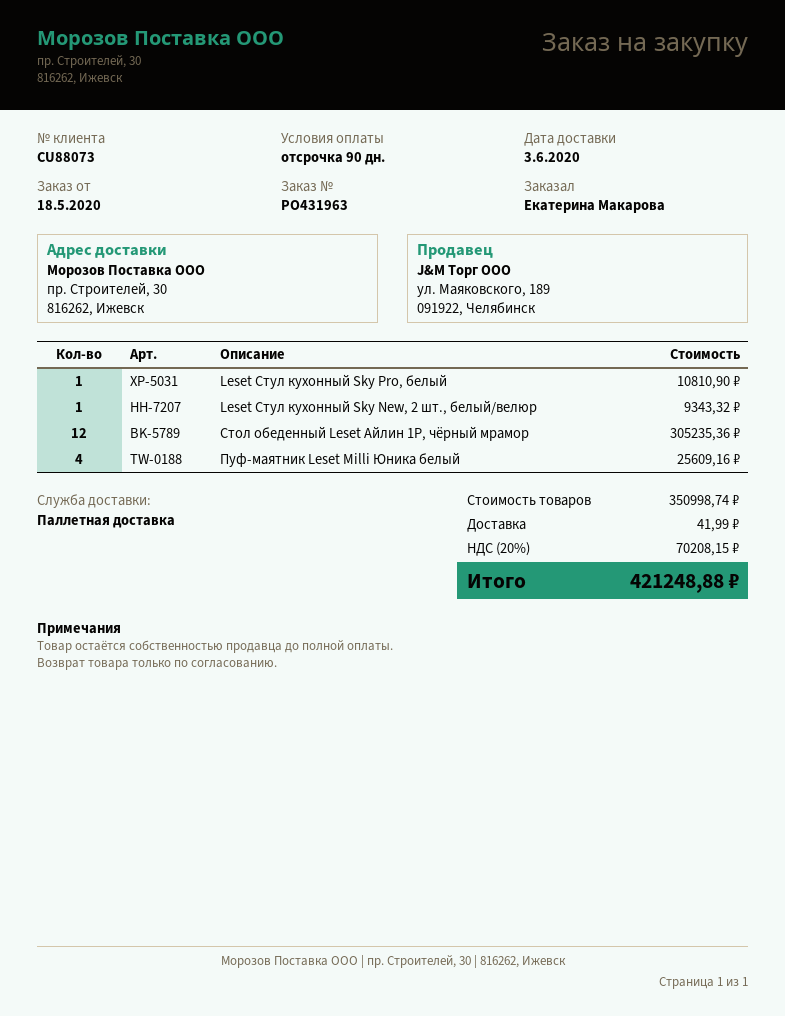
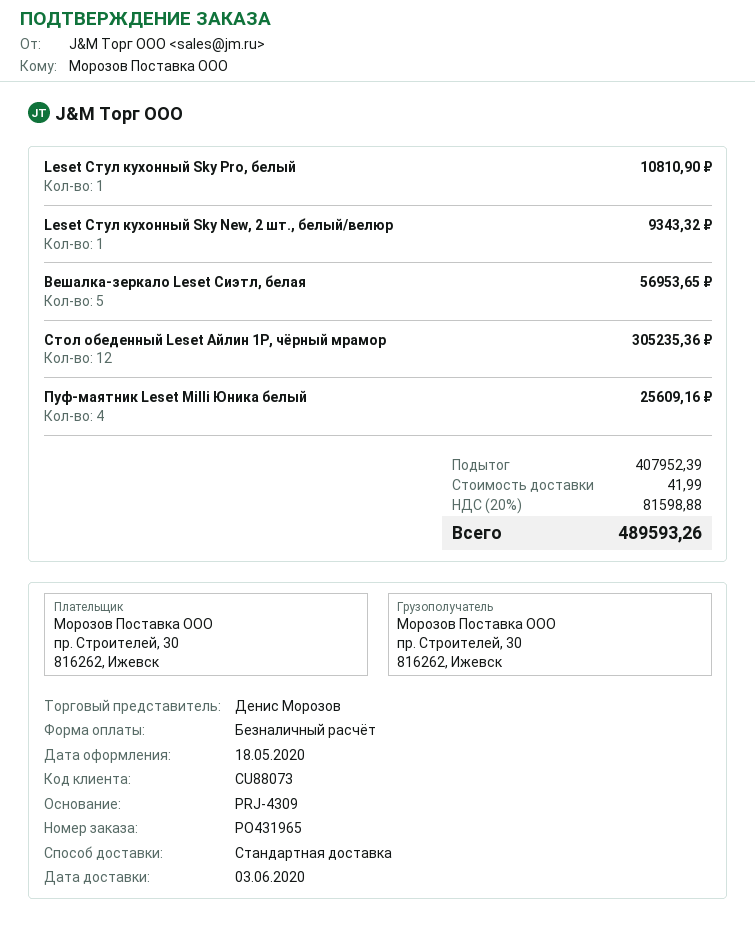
order number: PO431963 -> PO431965
shipping method: pallet freight -> standard
Вешалка-зеркало Leset Сиэтл, белая: none -> 5 for 56953.65
subtotal: 350998.74 -> 407952.39
tax: 20% = 70208.15 -> 20% = 81598.88
total: 421248.88 -> 489593.26

